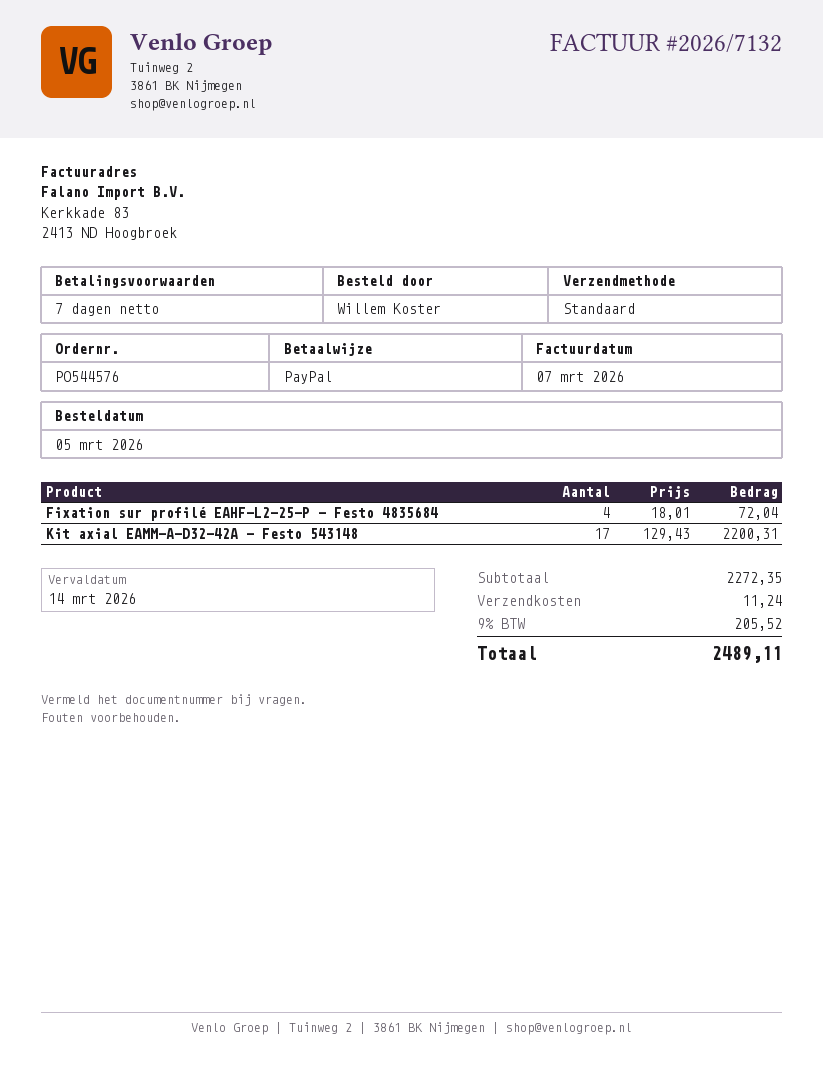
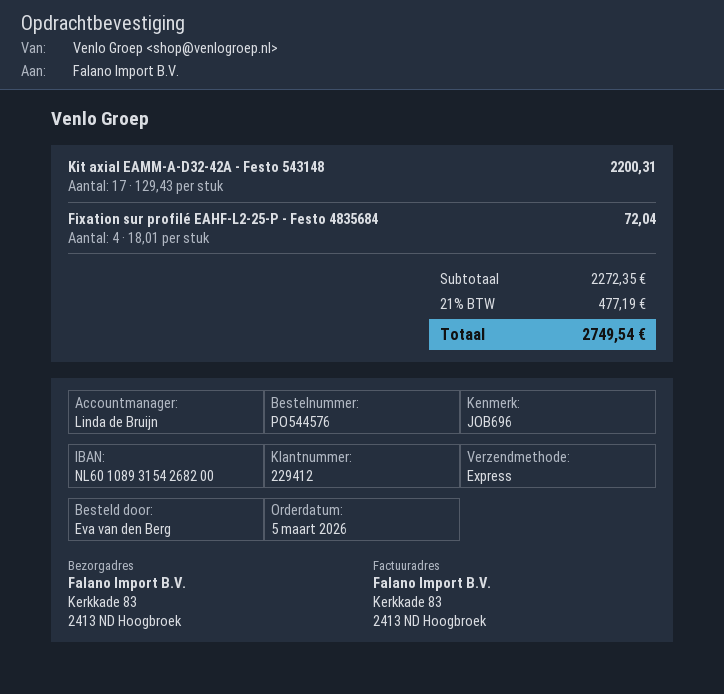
ordered by: Willem Koster -> Eva van den Berg
shipping method: standard -> express
shipping: 11.24 -> none
tax: 9% = 205.52 -> 21% = 477.19
total: 2489.11 -> 2749.54

